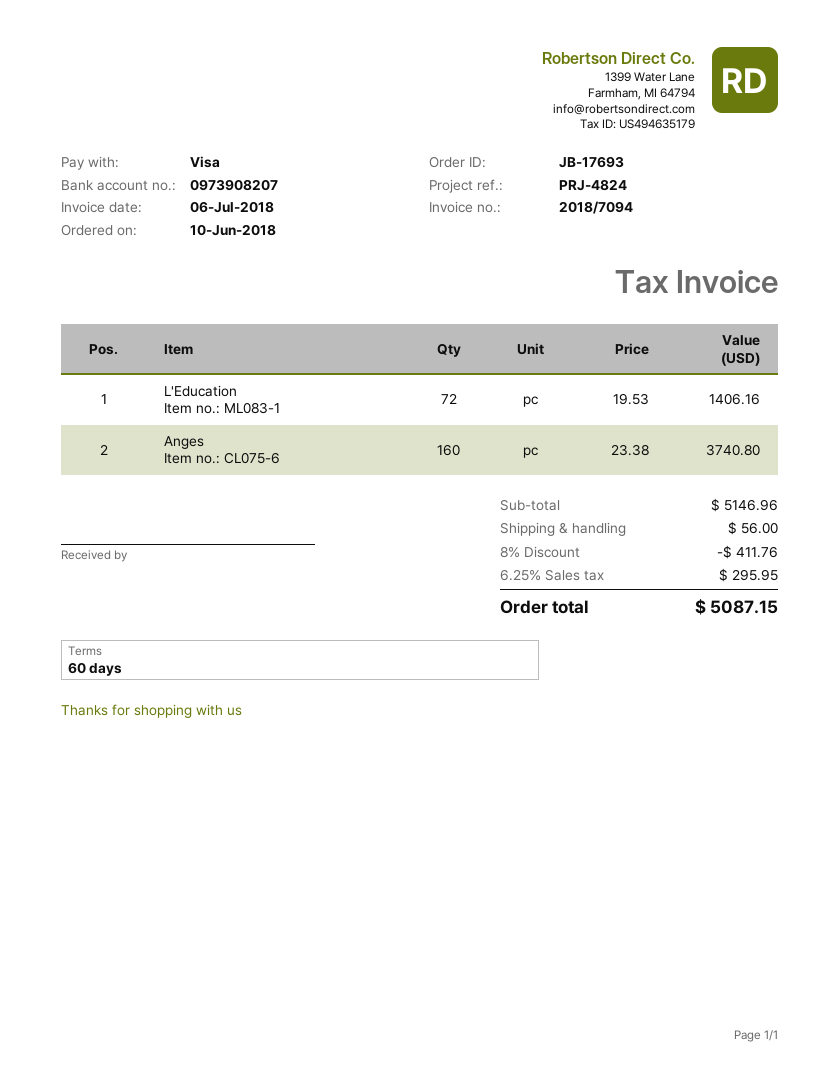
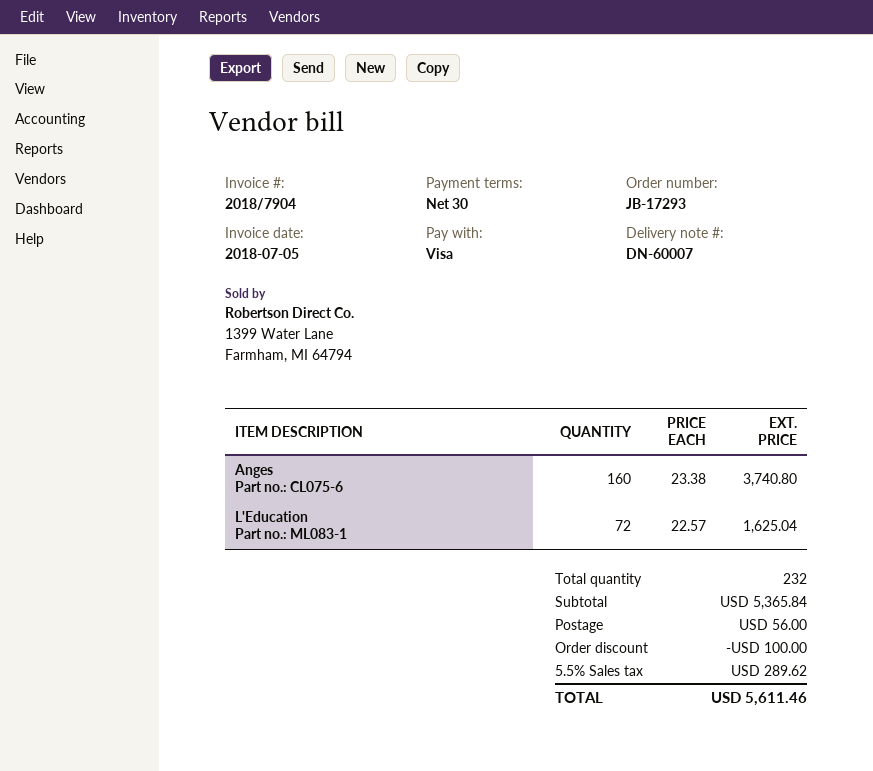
order number: JB-17693 -> JB-17293
invoice number: 2018/7094 -> 2018/7904
invoice date: 2018-07-06 -> 2018-07-05
payment terms: 60 days -> 30 days
L'Education: 72 x 19.53 = 1406.16 -> 72 x 22.57 = 1625.04
subtotal: 5146.96 -> 5365.84
discount: 411.76 -> 100.00
tax: 6.25% = 295.95 -> 5.5% = 289.62
total: 5087.15 -> 5611.46

